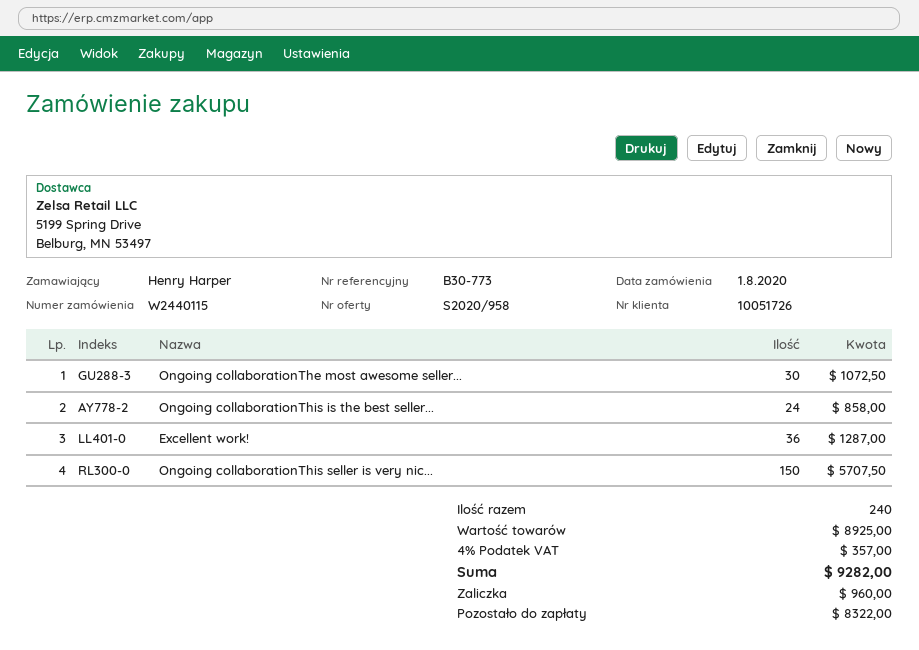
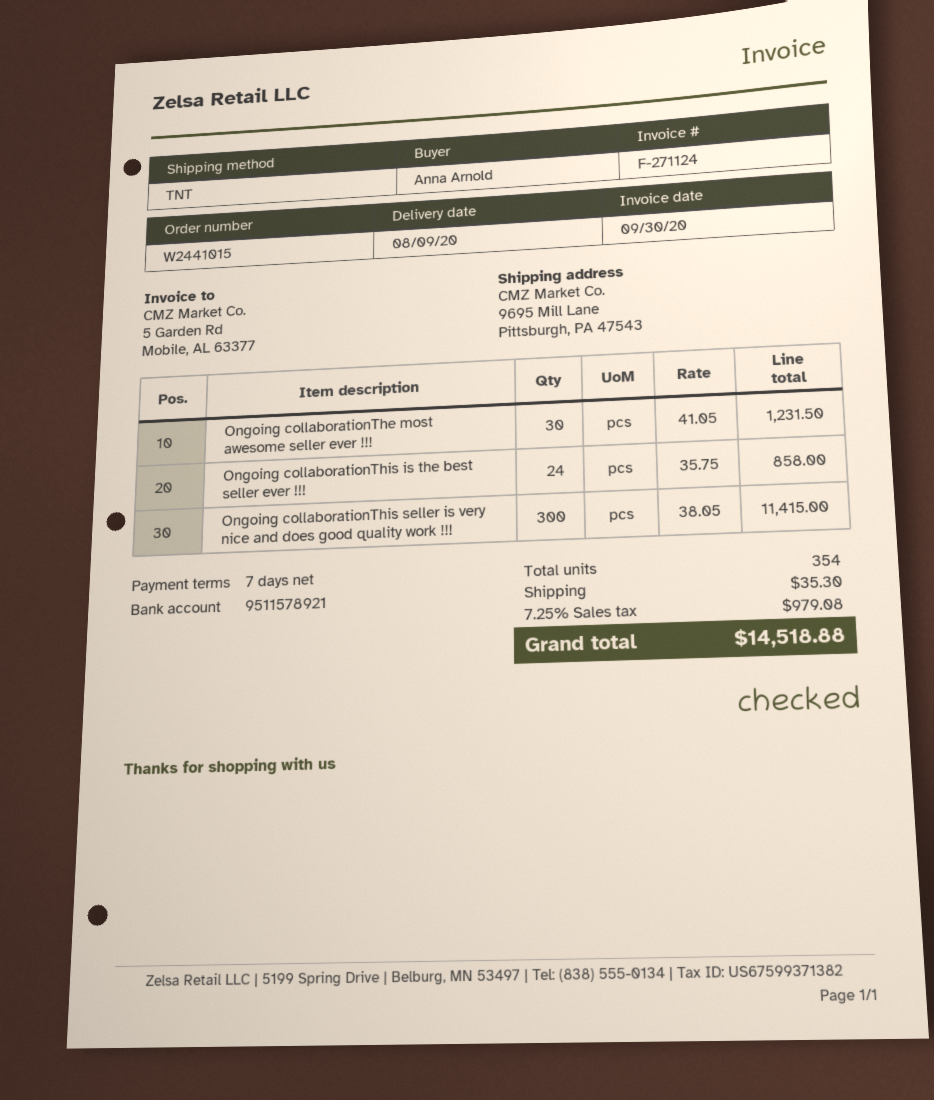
order number: W2440115 -> W2441015
ordered by: Henry Harper -> Anna Arnold
Ongoing collaborationThe most awesome seller...: 30 for 1072.50 -> 30 for 1231.50
Excellent work!: 36 for 1287.00 -> none
Ongoing collaborationThis seller is very nic...: 150 for 5707.50 -> 300 for 11415.00
total quantity: 240 -> 354
shipping: none -> 35.30
tax: 4% = 357.00 -> 7.25% = 979.08
total: 9282.00 -> 14518.88

